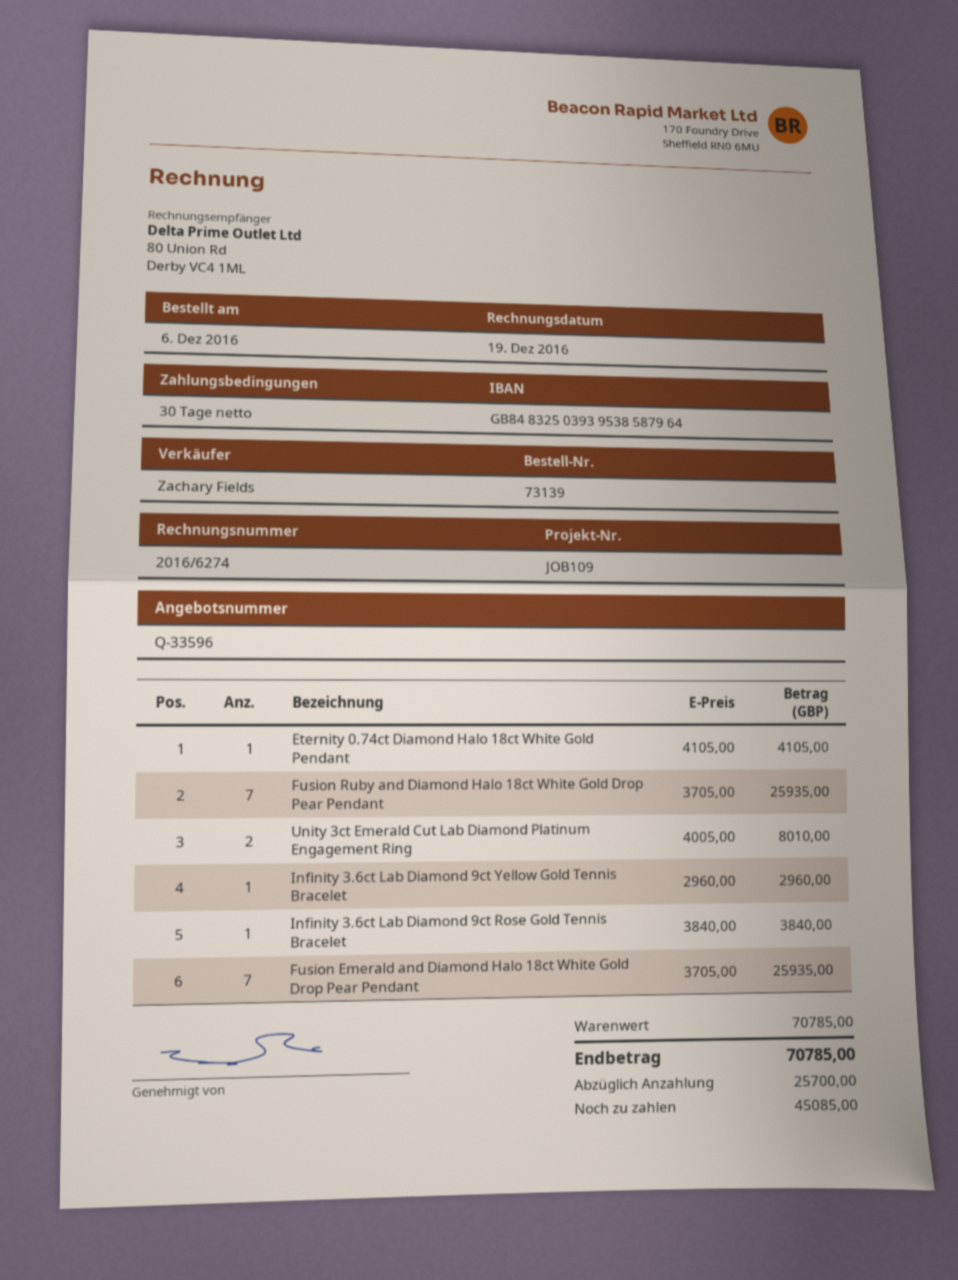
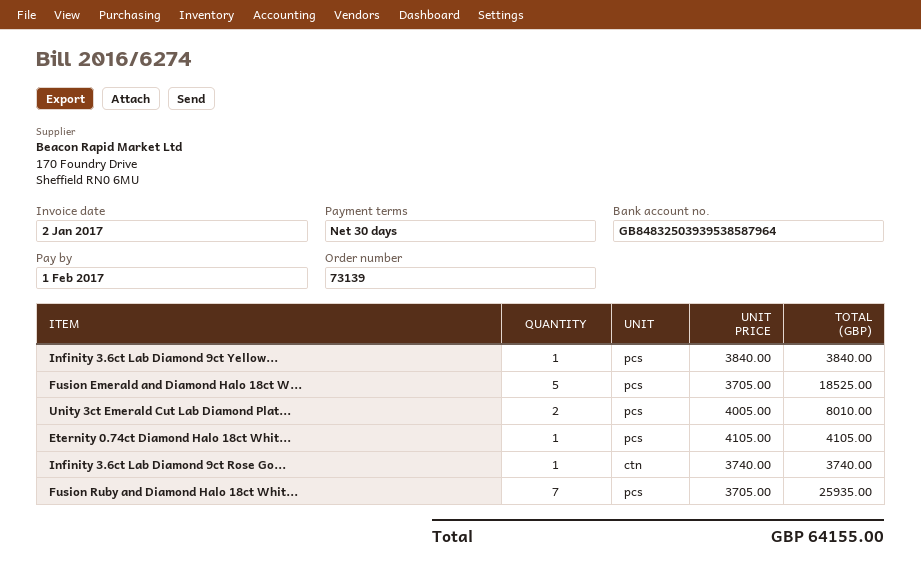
invoice date: 2016-12-19 -> 2017-01-02
Infinity 3.6ct Lab Diamond 9ct Yellow Gold Tennis Bracelet: 1 x 2960.00 = 2960.00 -> 1 x 3840.00 = 3840.00
Infinity 3.6ct Lab Diamond 9ct Rose Gold Tennis Bracelet: 1 x 3840.00 = 3840.00 -> 1 x 3740.00 = 3740.00
Fusion Emerald and Diamond Halo 18ct White Gold Drop Pear Pendant: 7 x 3705.00 = 25935.00 -> 5 x 3705.00 = 18525.00
total: 70785.00 -> 64155.00

